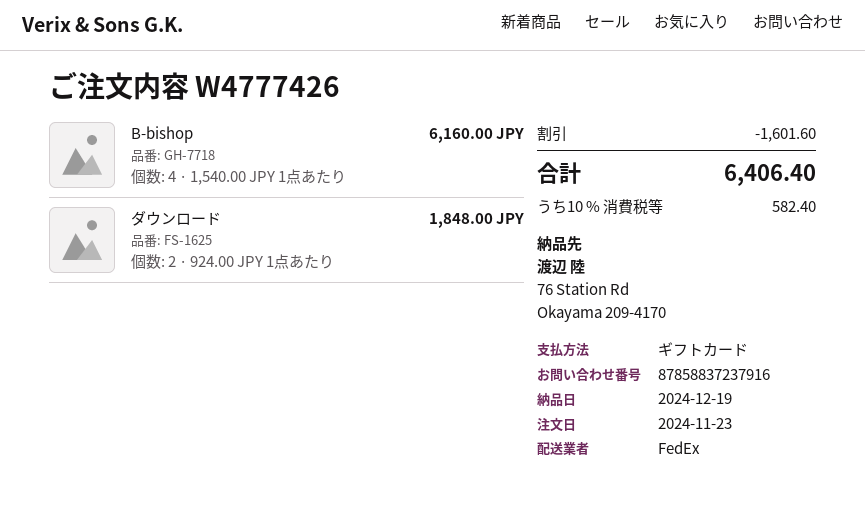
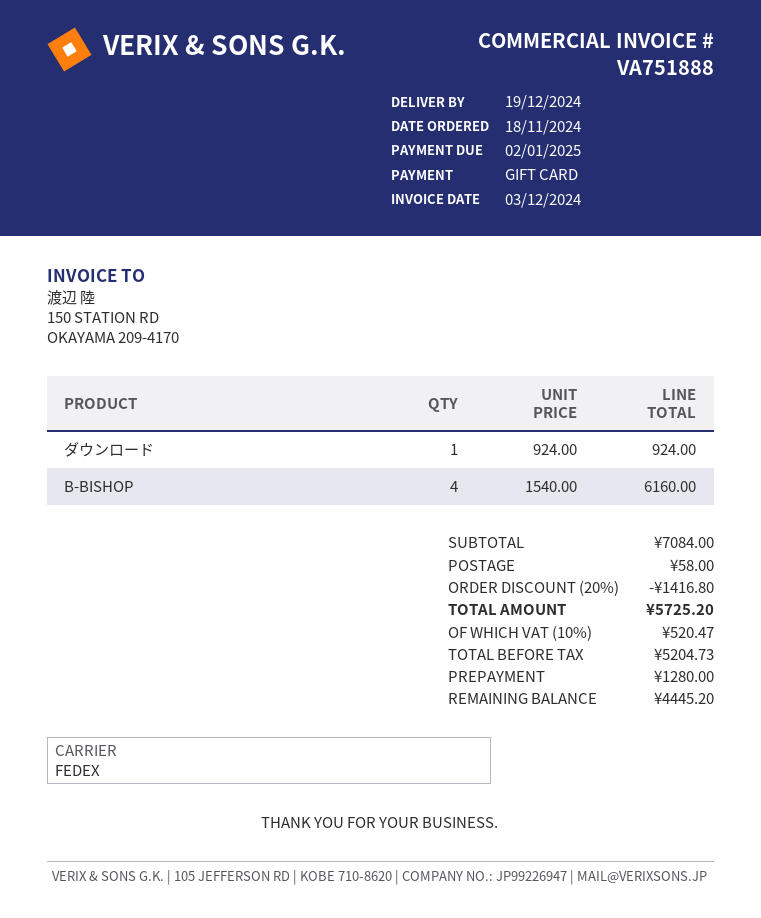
order date: 2024-11-23 -> 2024-11-18
ダウンロード: 2 x 924.00 = 1848.00 -> 1 x 924.00 = 924.00
discount: 1601.60 -> 1416.80
shipping: none -> 58.00
tax: 10% = 582.40 -> 10% = 520.47
total: 6406.40 -> 5725.20

